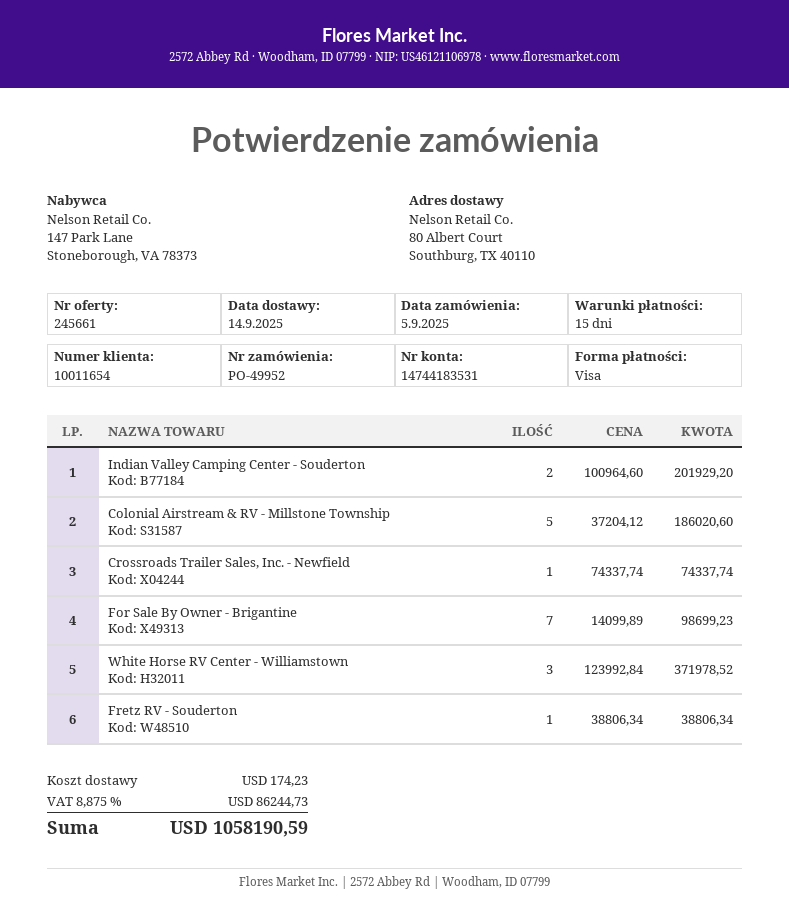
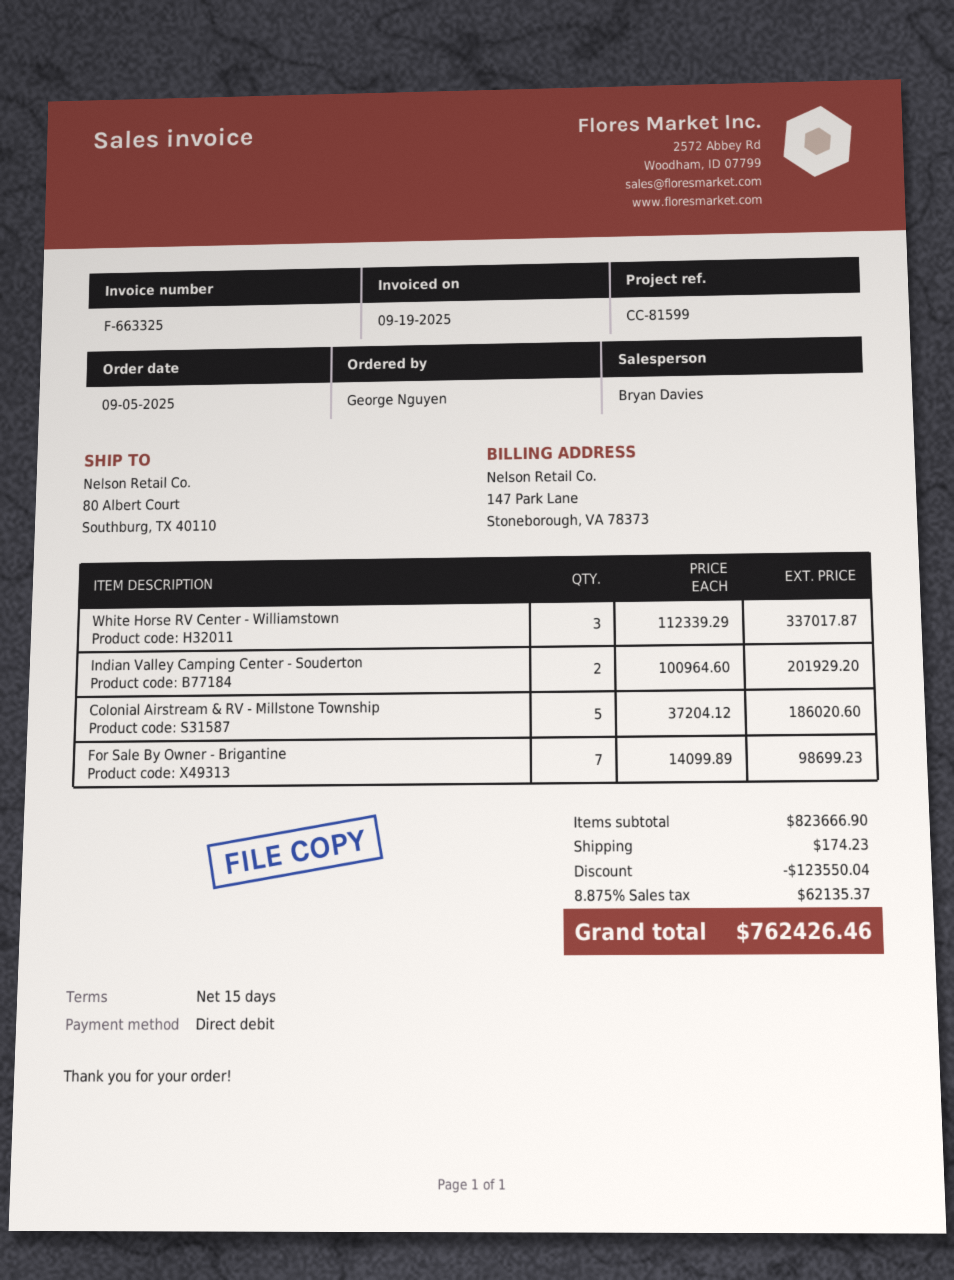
payment method: Visa -> direct debit
Crossroads Trailer Sales, Inc. - Newfield: 1 x 74337.74 = 74337.74 -> none
White Horse RV Center - Williamstown: 3 x 123992.84 = 371978.52 -> 3 x 112339.29 = 337017.87
Fretz RV - Souderton: 1 x 38806.34 = 38806.34 -> none
discount: none -> 123550.04
tax: 8.875% = 86244.73 -> 8.875% = 62135.37
total: 1058190.59 -> 762426.46

